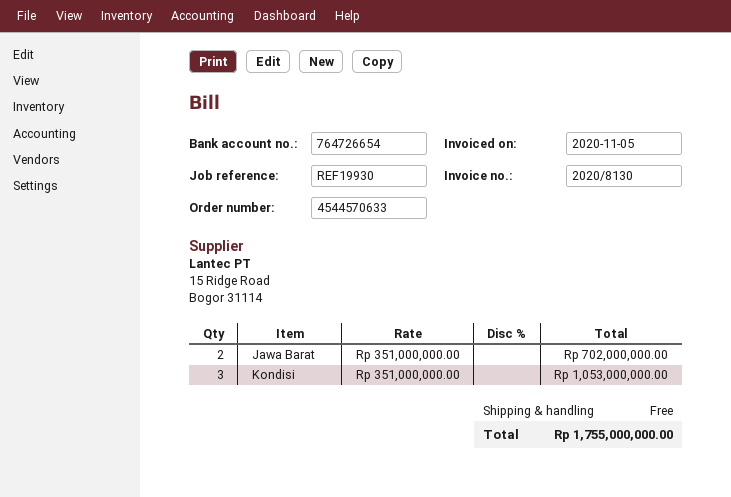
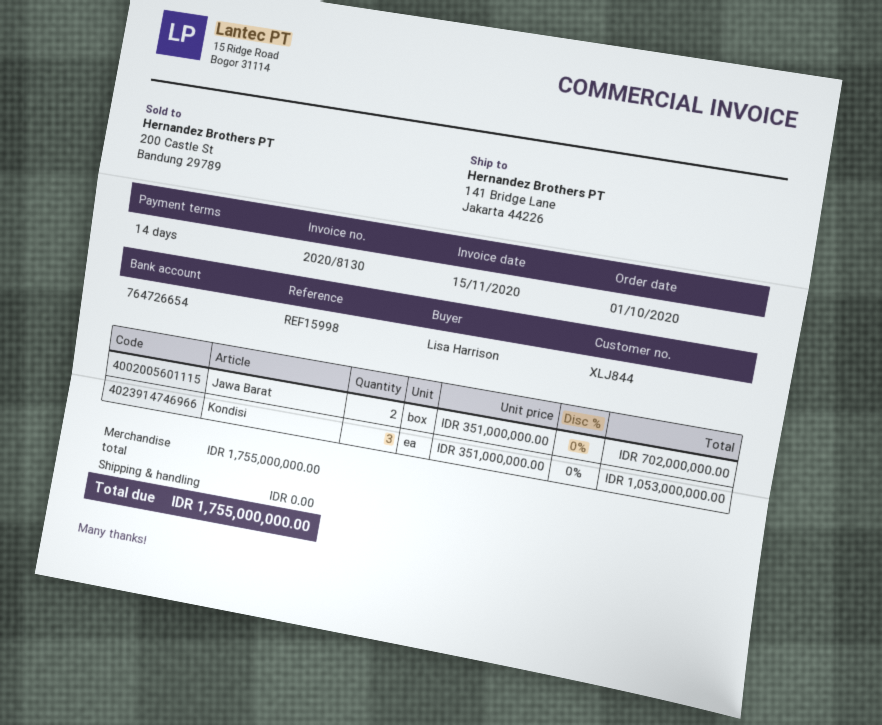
invoice date: 2020-11-05 -> 2020-11-15
reference: REF19930 -> REF15998

